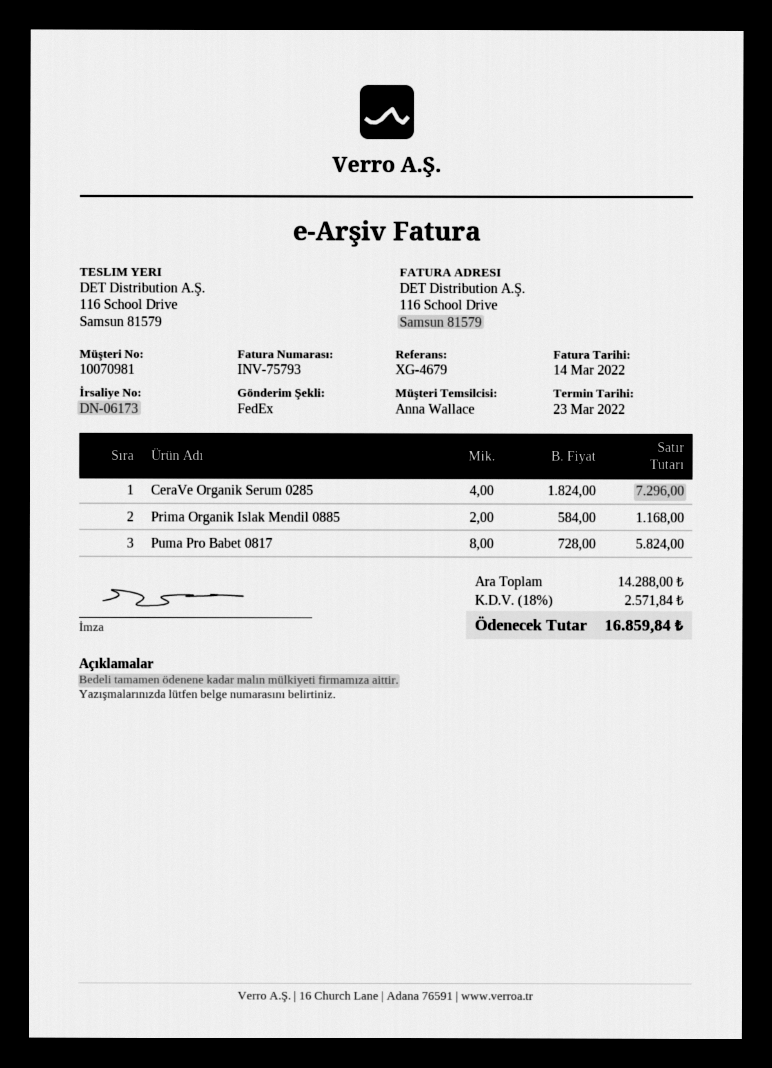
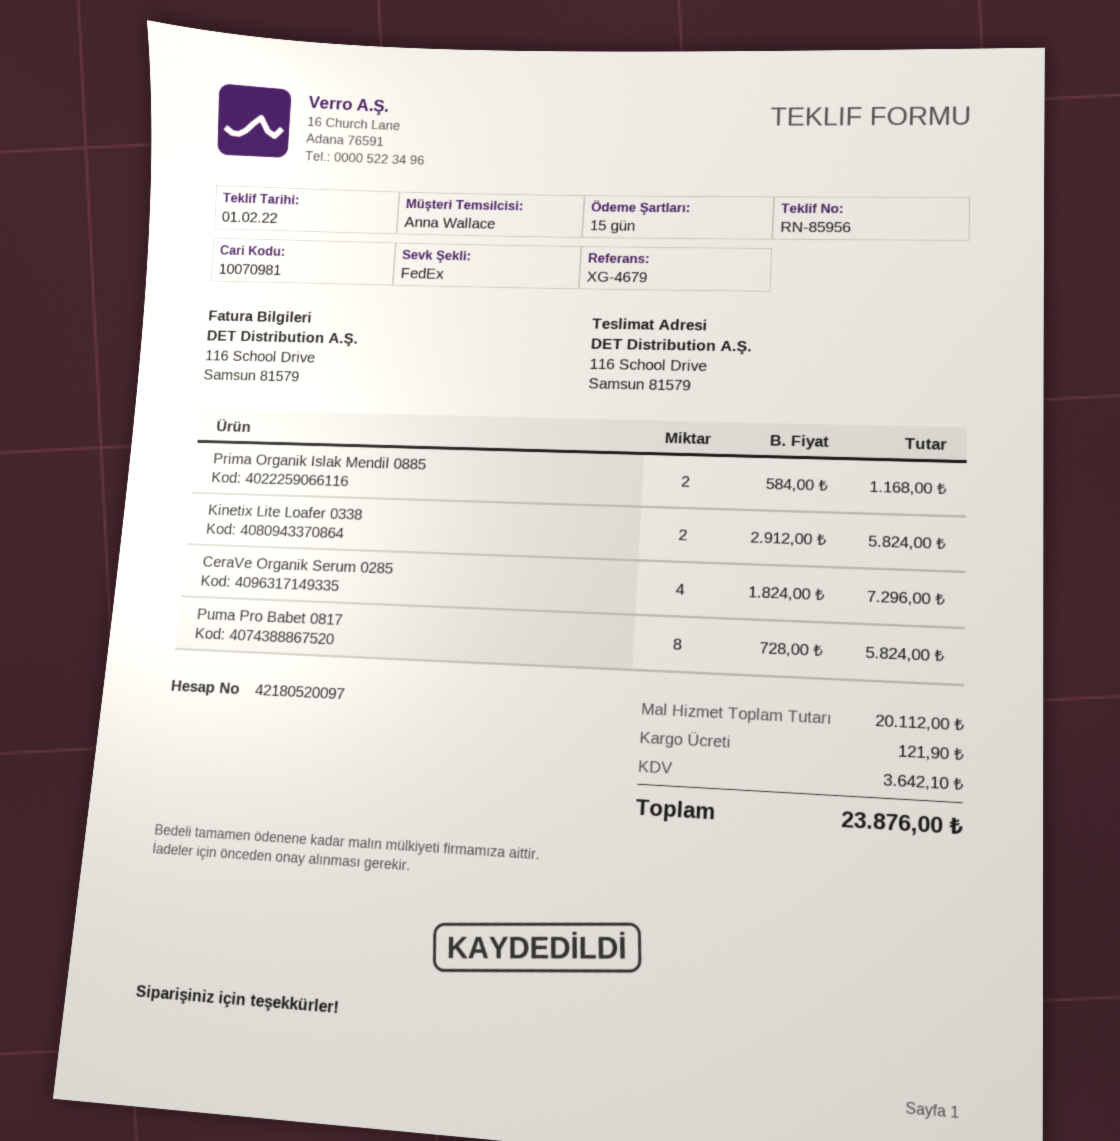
Kinetix Lite Loafer 0338: none -> 2 x 2912.00 = 5824.00
subtotal: 14288.00 -> 20112.00
shipping: none -> 121.90
tax: 2571.84 -> 3642.10
total: 16859.84 -> 23876.00

